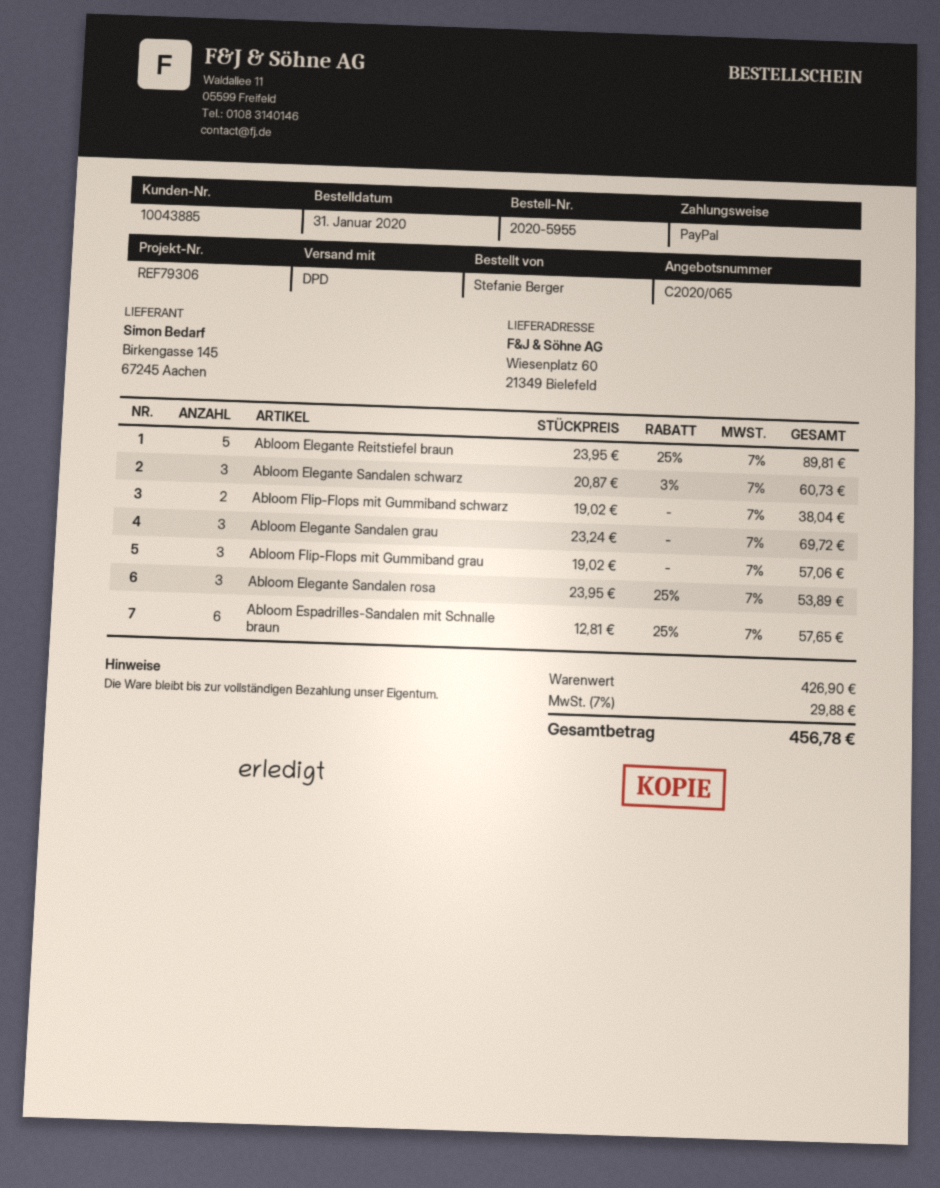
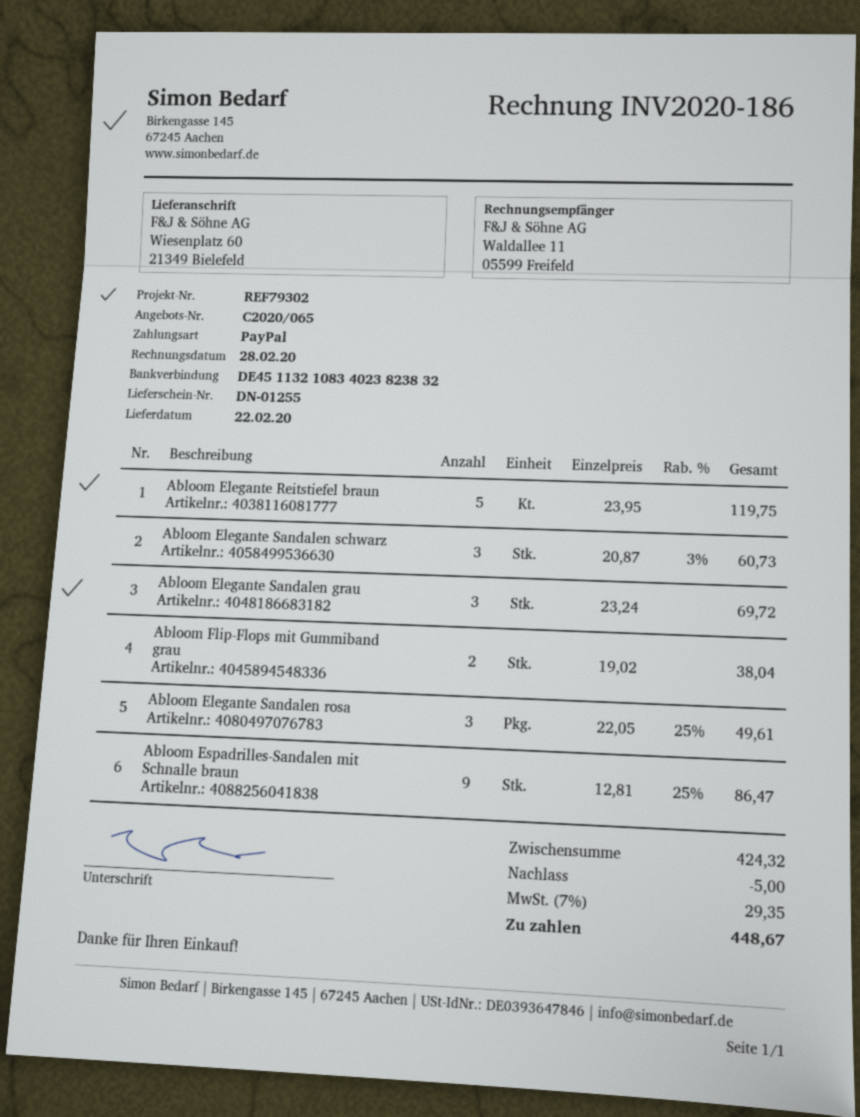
reference: REF79306 -> REF79302
Abloom Elegante Reitstiefel braun: 5 x 23.95 - 25% = 89.81 -> 5 x 23.95 = 119.75
Abloom Flip-Flops mit Gummiband schwarz: 2 x 19.02 = 38.04 -> none
Abloom Flip-Flops mit Gummiband grau: 3 x 19.02 = 57.06 -> 2 x 19.02 = 38.04
Abloom Elegante Sandalen rosa: 3 x 23.95 - 25% = 53.89 -> 3 x 22.05 - 25% = 49.61
Abloom Espadrilles-Sandalen mit Schnalle braun: 6 x 12.81 - 25% = 57.65 -> 9 x 12.81 - 25% = 86.47
subtotal: 426.90 -> 424.32
discount: none -> 5.00
tax: 7% = 29.88 -> 7% = 29.35
total: 456.78 -> 448.67

